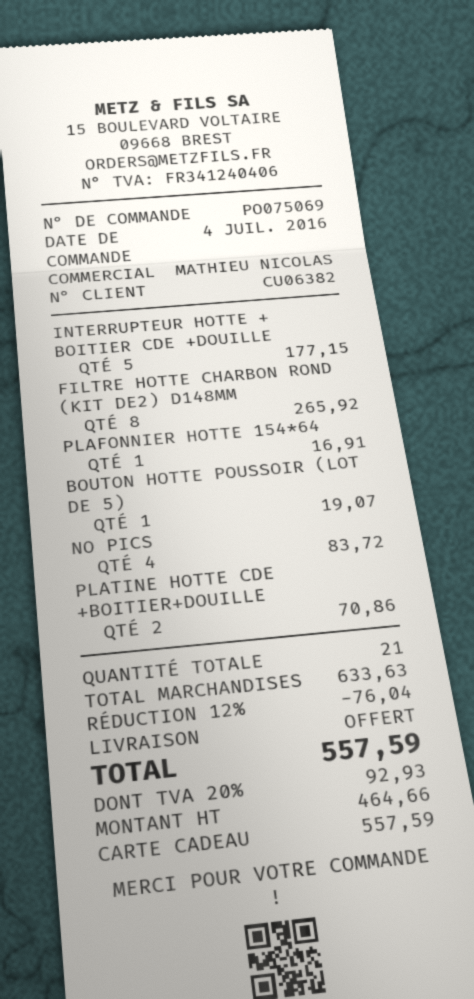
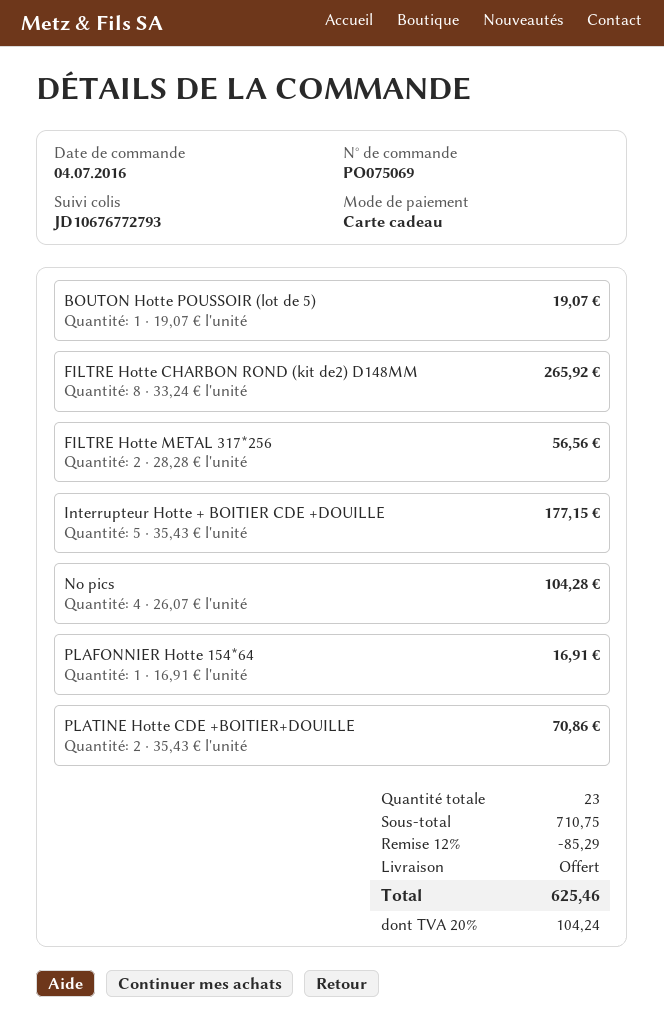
NO PICS: 4 for 83.72 -> 4 for 104.28
FILTRE Hotte METAL 317*256: none -> 2 for 56.56
total quantity: 21 -> 23
subtotal: 633.63 -> 710.75
discount: 12% = 76.04 -> 12% = 85.29
tax: 20% = 92.93 -> 20% = 104.24
total: 557.59 -> 625.46

